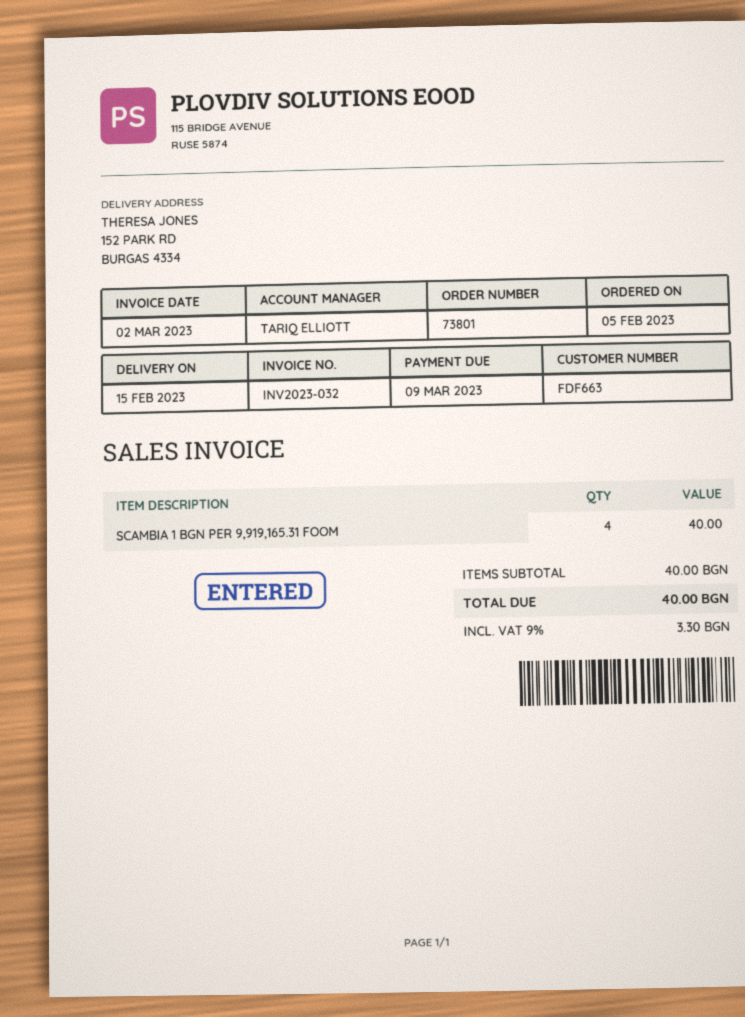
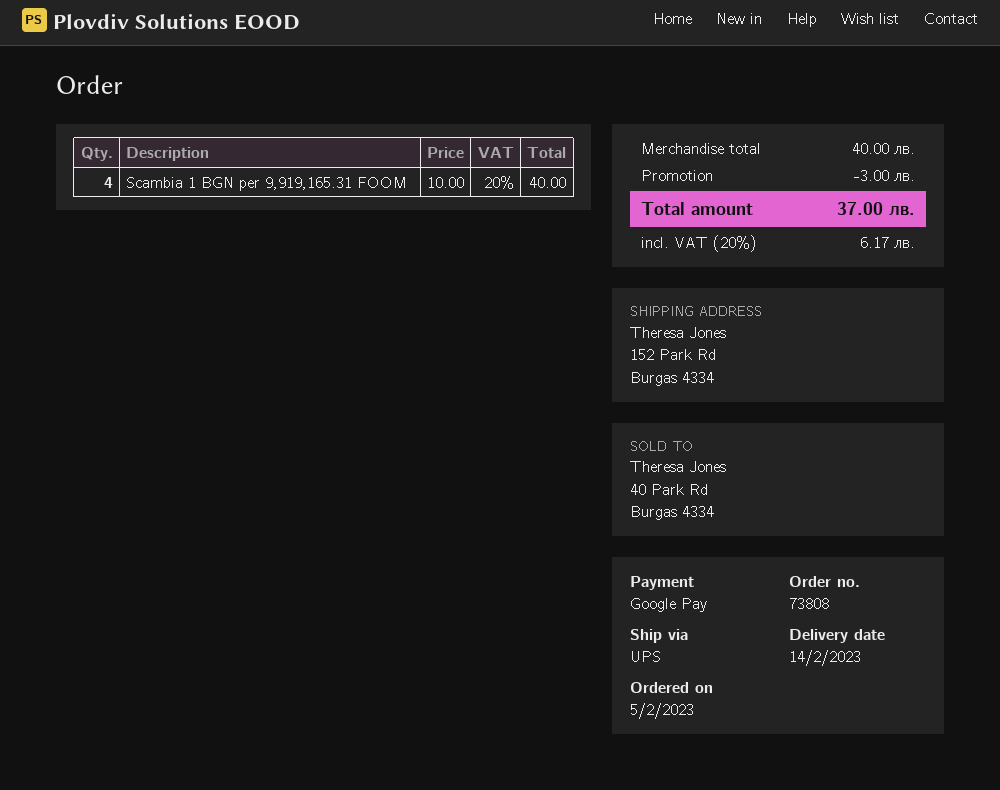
order number: 73801 -> 73808
delivery date: 2023-02-15 -> 2023-02-14
discount: none -> 3.00
tax: 9% = 3.30 -> 20% = 6.17
total: 40.00 -> 37.00

